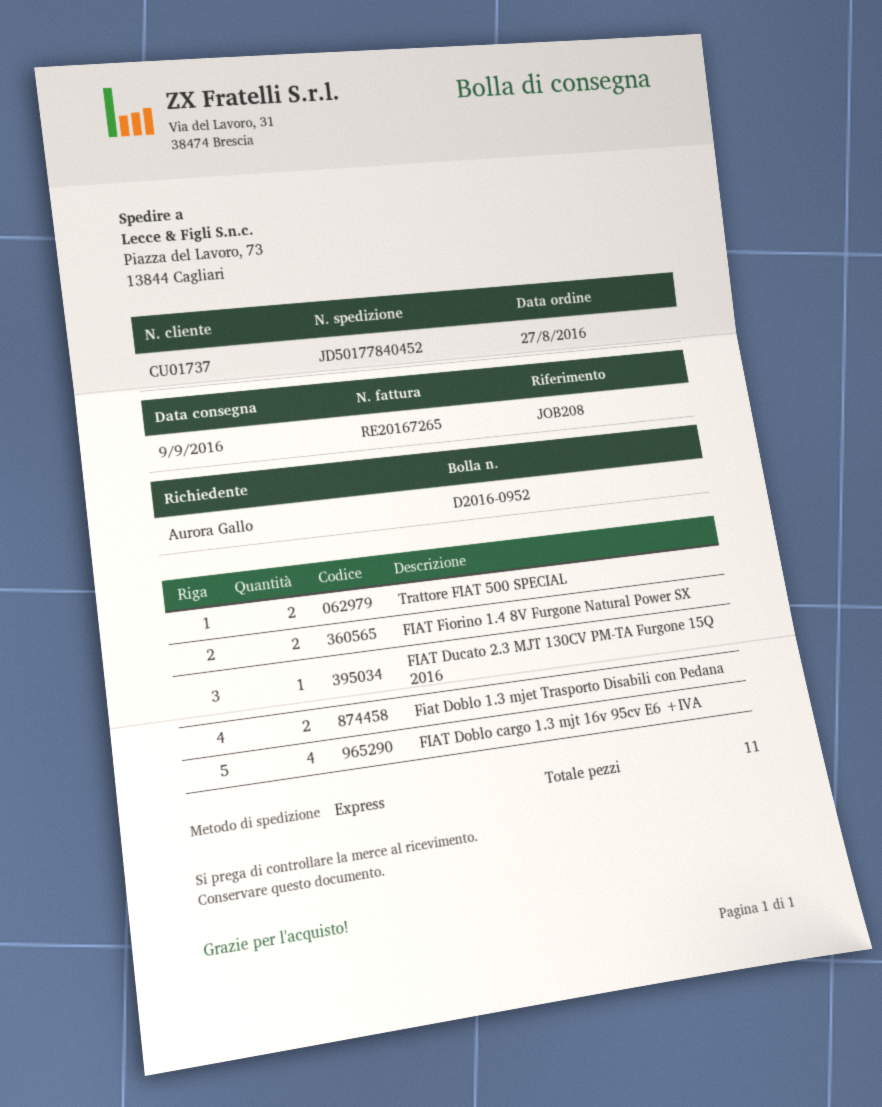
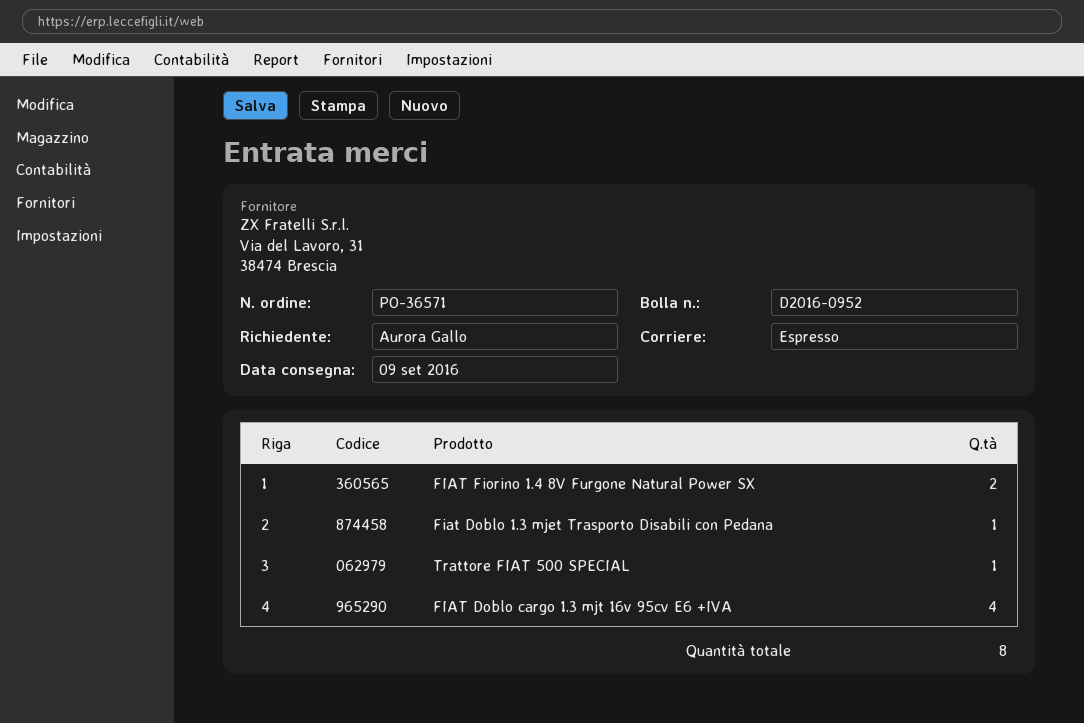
Trattore FIAT 500 SPECIAL: 2 -> 1
FIAT Ducato 2.3 MJT 130CV PM-TA Furgone 15Q 2016: 1 -> none
Fiat Doblo 1.3 mjet Trasporto Disabili con Pedana: 2 -> 1
total quantity: 11 -> 8

